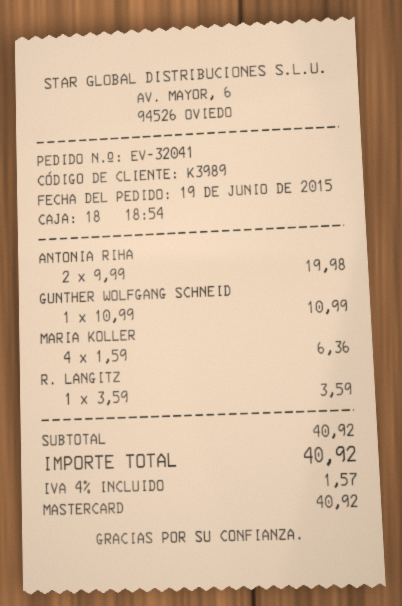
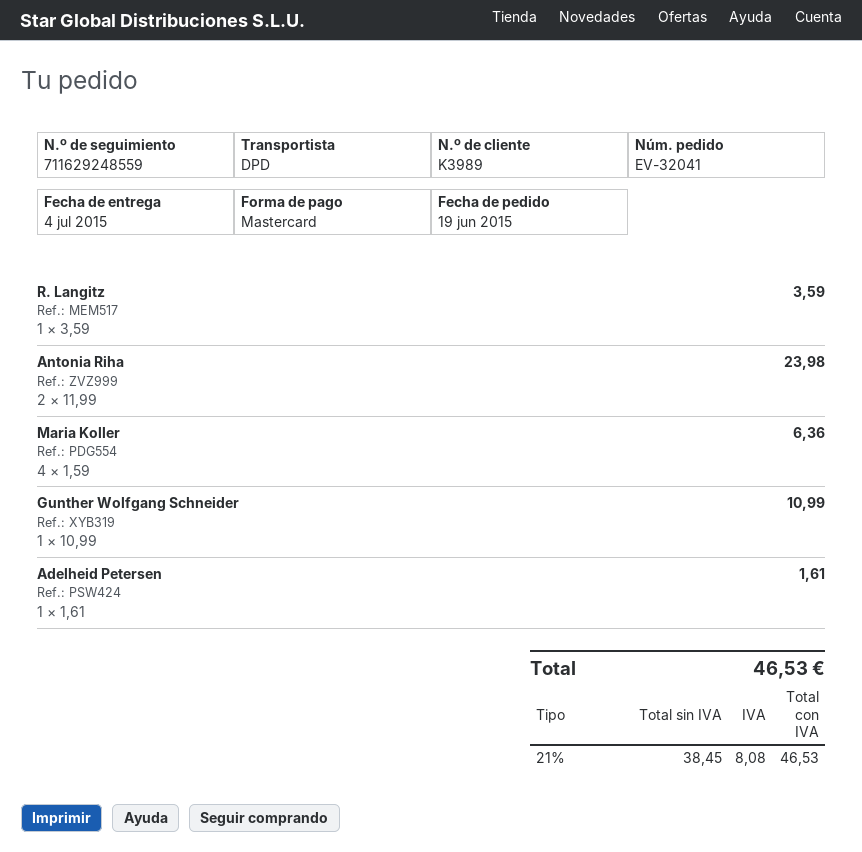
ANTONIA RIHA: 2 x 9.99 = 19.98 -> 2 x 11.99 = 23.98
Adelheid Petersen: none -> 1 x 1.61 = 1.61
tax: 4% = 1.57 -> 21% = 8.08
total: 40.92 -> 46.53

